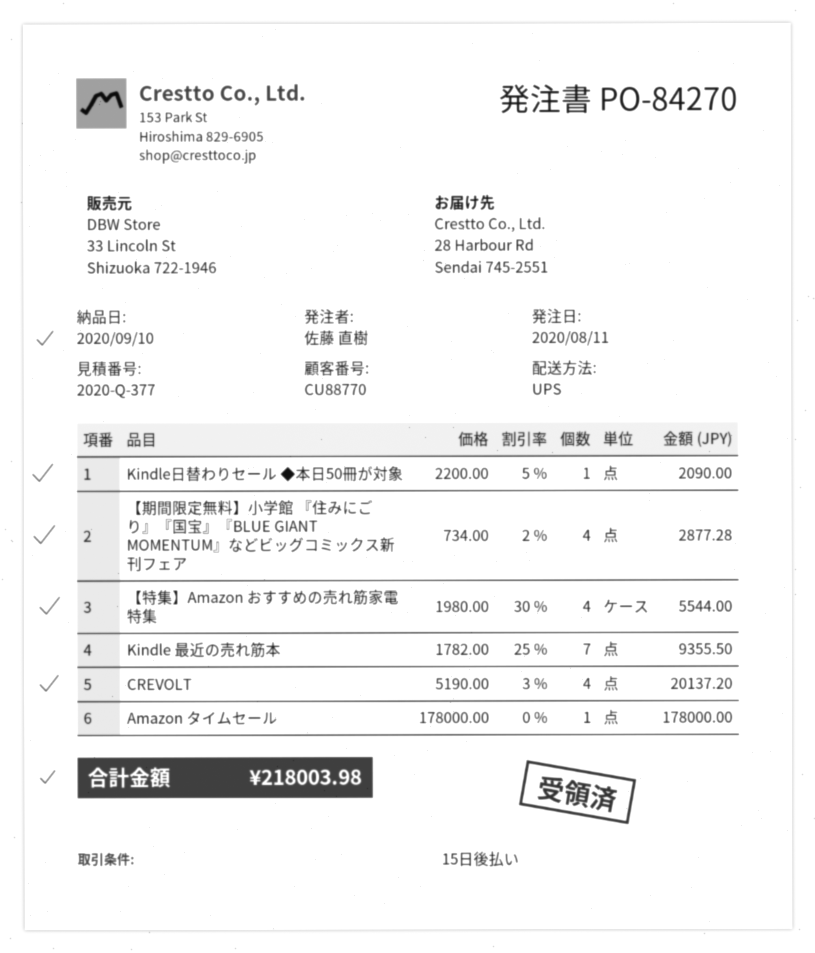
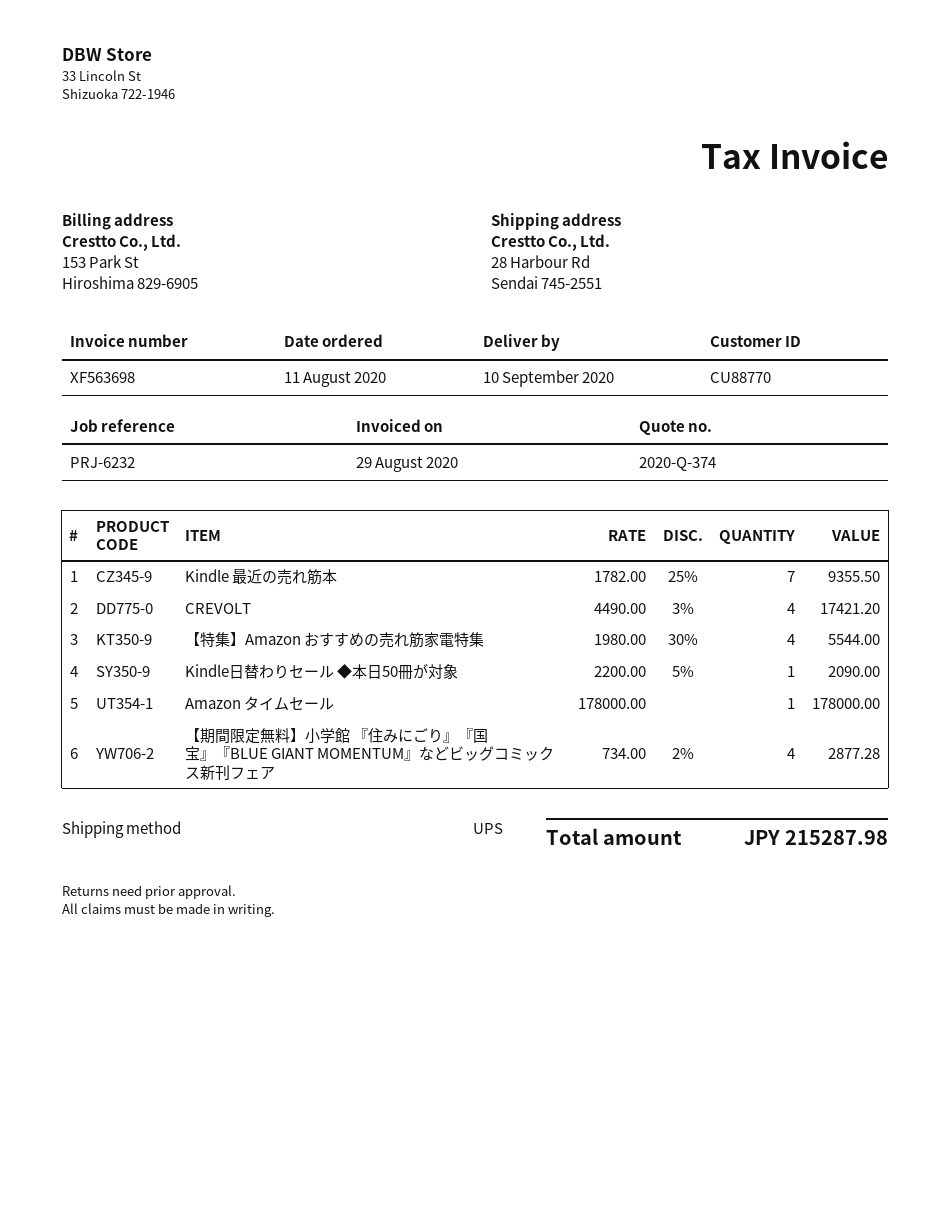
quote number: 2020-Q-377 -> 2020-Q-374
CREVOLT: 4 x 5190.00 - 3% = 20137.20 -> 4 x 4490.00 - 3% = 17421.20
total: 218003.98 -> 215287.98

